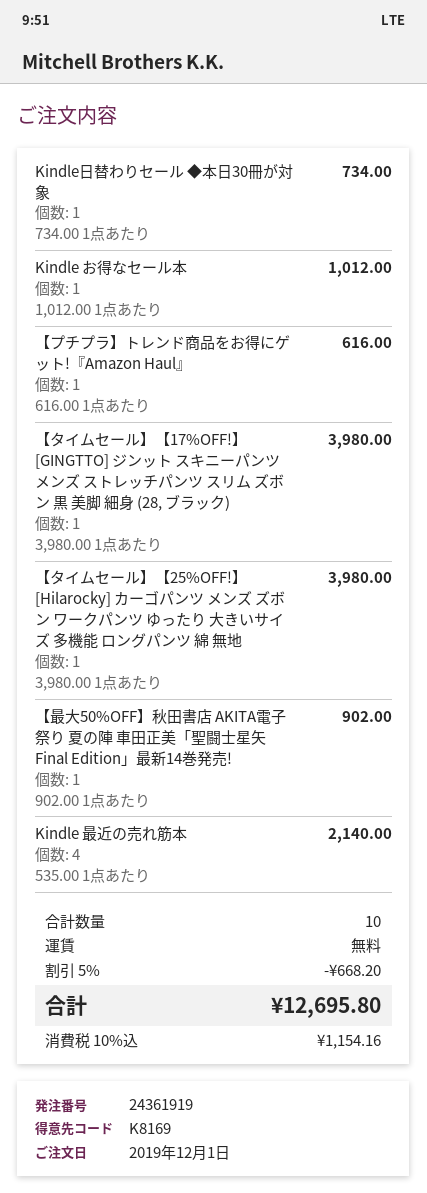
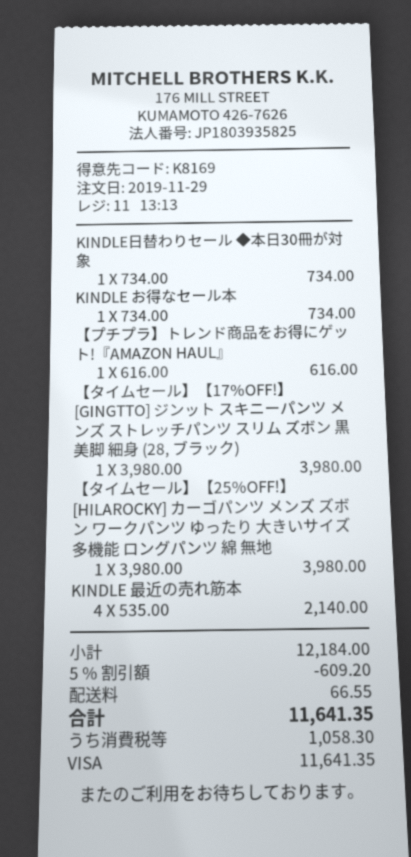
order date: 2019-12-01 -> 2019-11-29
Kindle お得なセール本: 1 x 1012.00 = 1012.00 -> 1 x 734.00 = 734.00
【最大50%OFF】秋田書店 AKITA電子祭り 夏の陣 車田正美「聖闘士星矢 Final Edition」最新14巻発売!: 1 x 902.00 = 902.00 -> none
discount: 5% = 668.20 -> 5% = 609.20
shipping: 0.00 -> 66.55
tax: 1154.16 -> 1058.30
total: 12695.80 -> 11641.35

